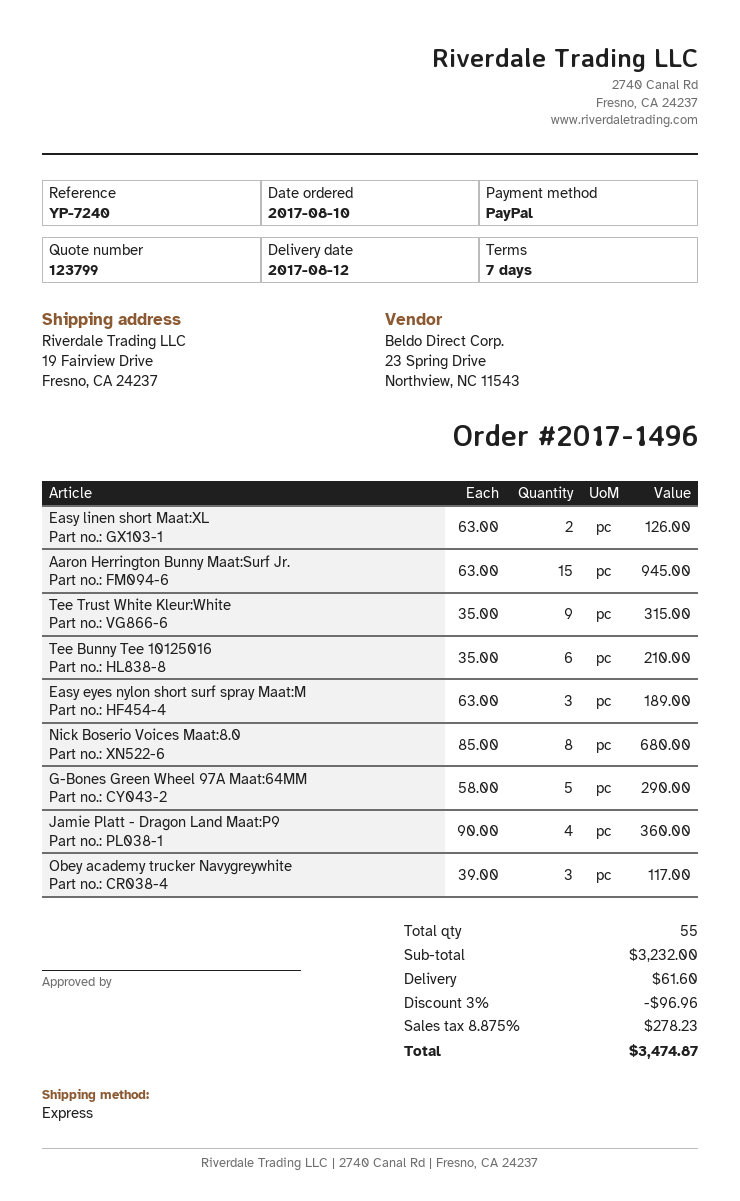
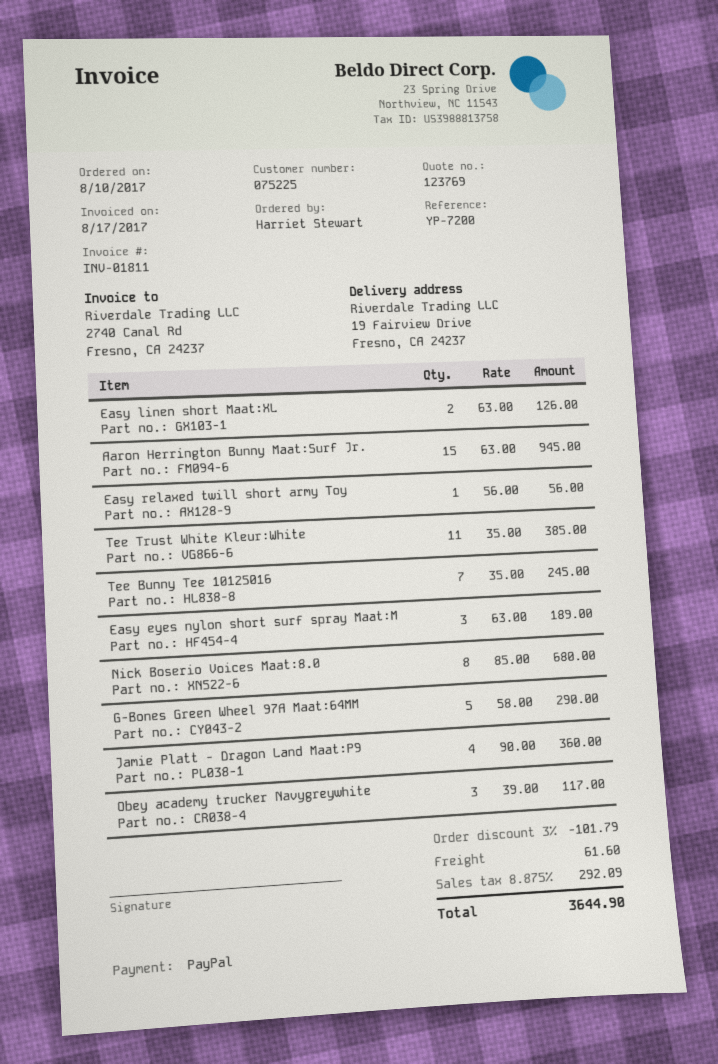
quote number: 123799 -> 123769
reference: YP-7240 -> YP-7200
Tee Trust White Kleur:White: 9 x 35.00 = 315.00 -> 11 x 35.00 = 385.00
Tee Bunny Tee 10125016: 6 x 35.00 = 210.00 -> 7 x 35.00 = 245.00
Easy relaxed twill short army Toy: none -> 1 x 56.00 = 56.00
discount: 3% = 96.96 -> 3% = 101.79
tax: 8.875% = 278.23 -> 8.875% = 292.09
total: 3474.87 -> 3644.90

